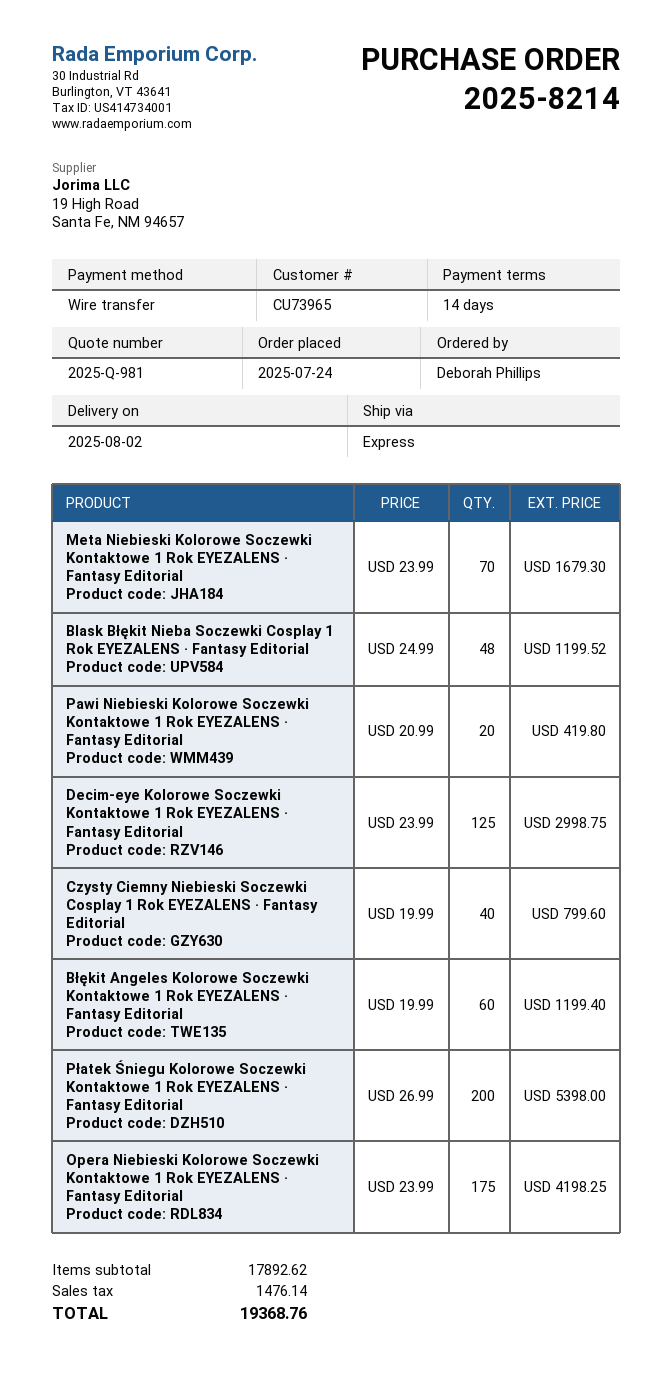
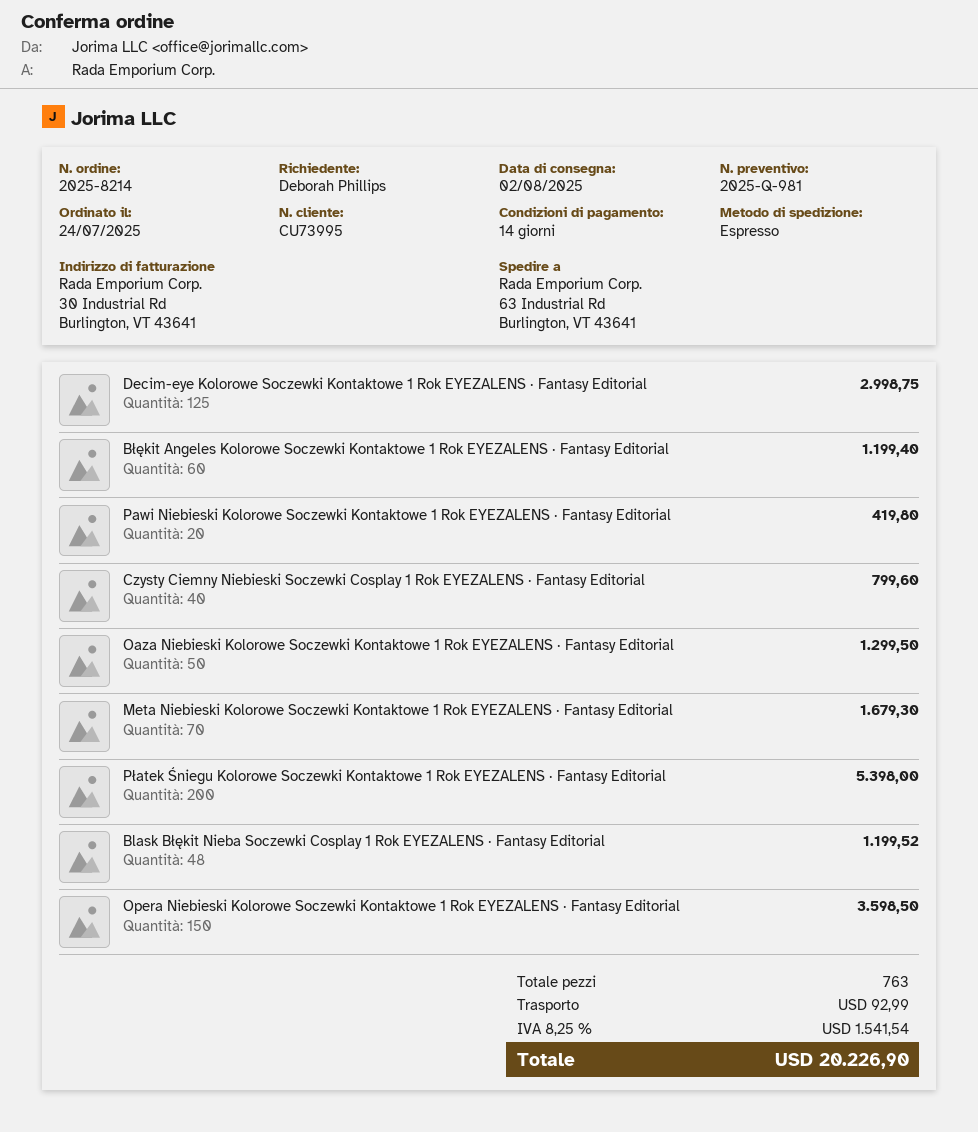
customer number: CU73965 -> CU73995
Opera Niebieski Kolorowe Soczewki Kontaktowe 1 Rok EYEZALENS · Fantasy Editorial: 175 for 4198.25 -> 150 for 3598.50
Oaza Niebieski Kolorowe Soczewki Kontaktowe 1 Rok EYEZALENS · Fantasy Editorial: none -> 50 for 1299.50
shipping: none -> 92.99
tax: 1476.14 -> 1541.54
total: 19368.76 -> 20226.90

